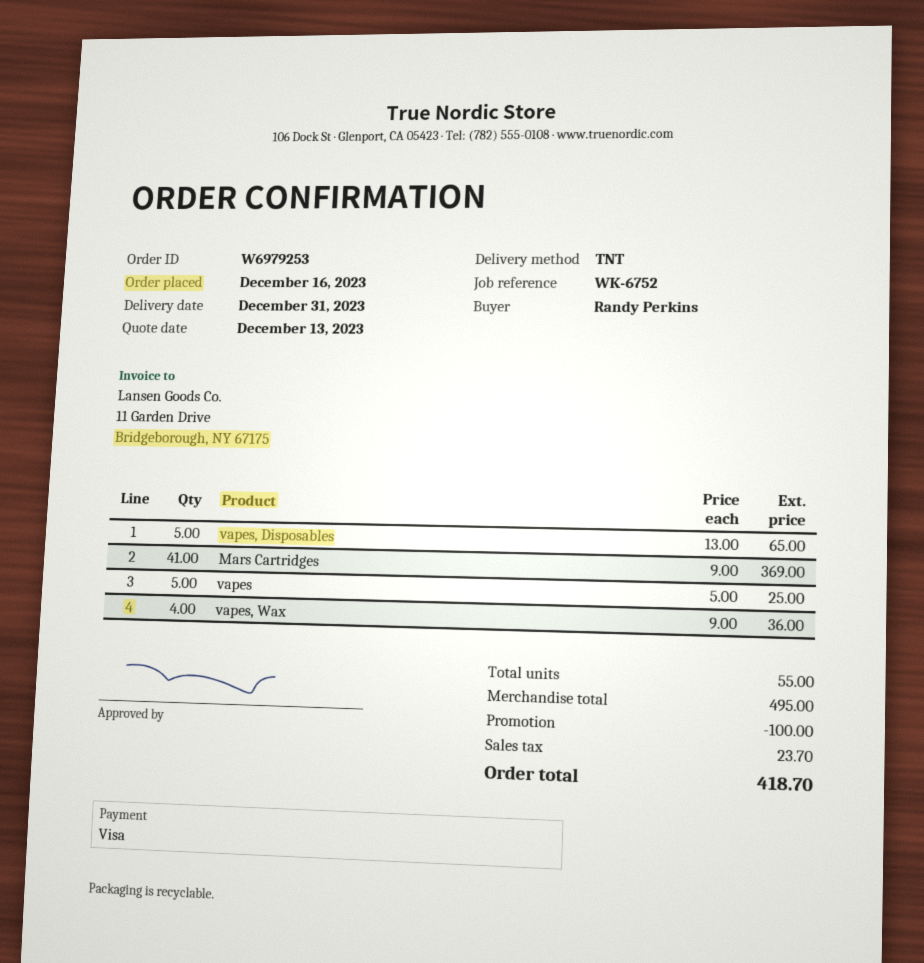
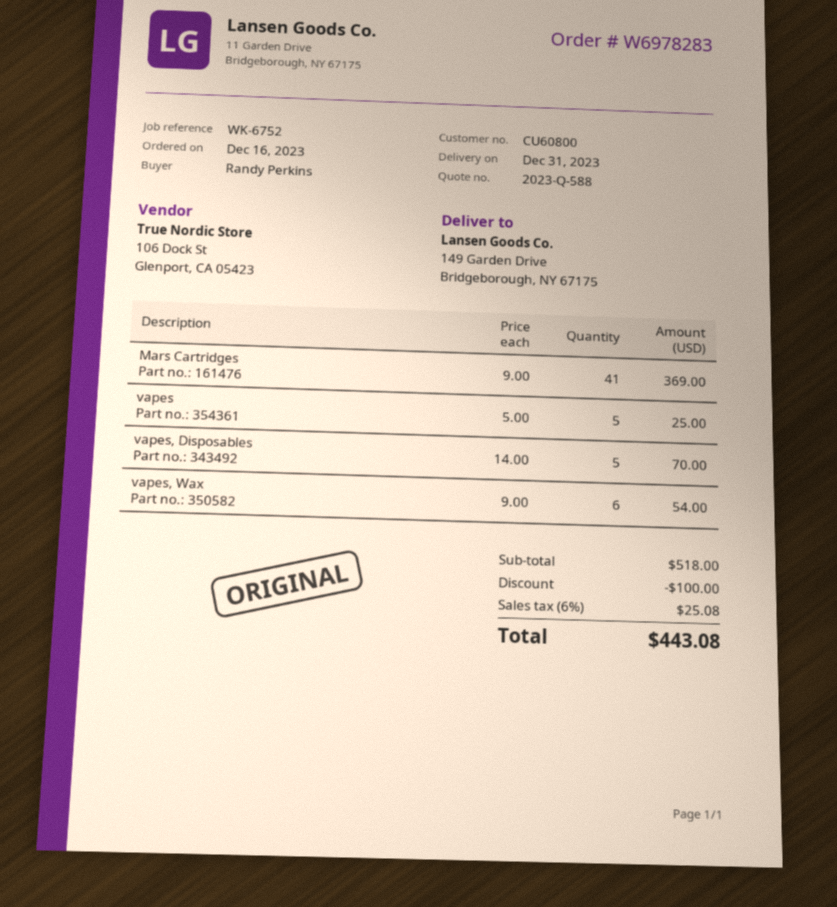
order number: W6979253 -> W6978283
vapes, Disposables: 5 x 13.00 = 65.00 -> 5 x 14.00 = 70.00
vapes, Wax: 4 x 9.00 = 36.00 -> 6 x 9.00 = 54.00
subtotal: 495.00 -> 518.00
tax: 23.70 -> 25.08
total: 418.70 -> 443.08

